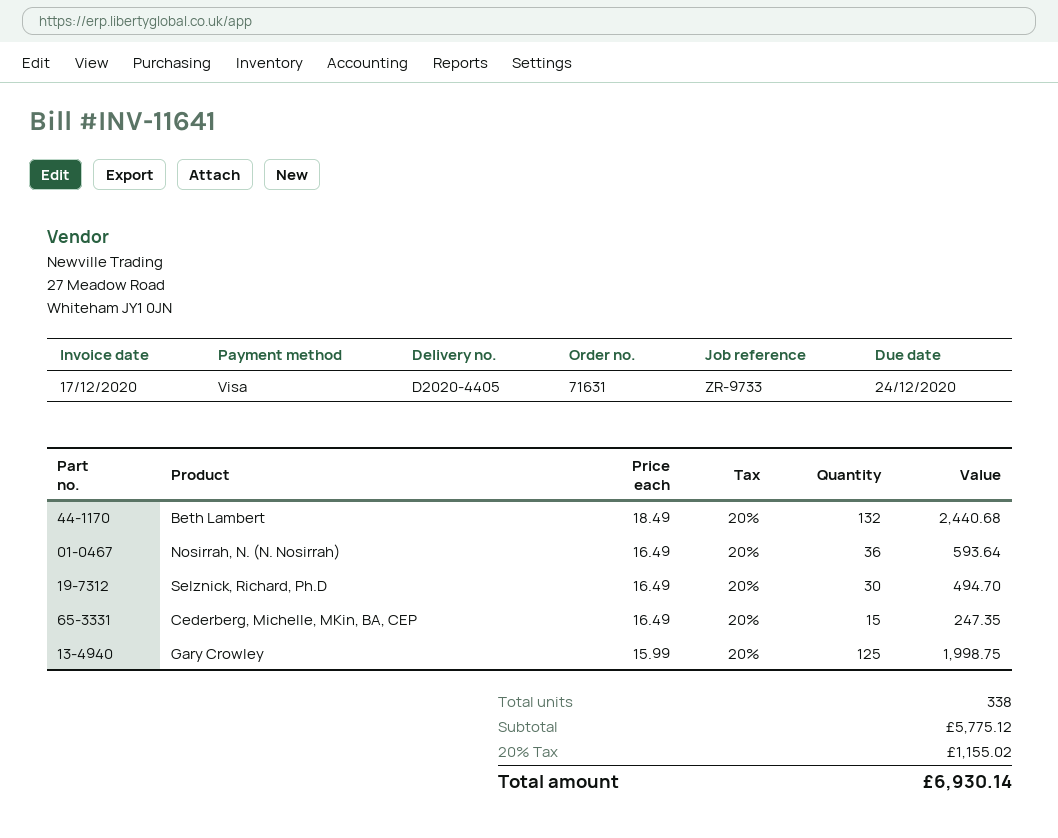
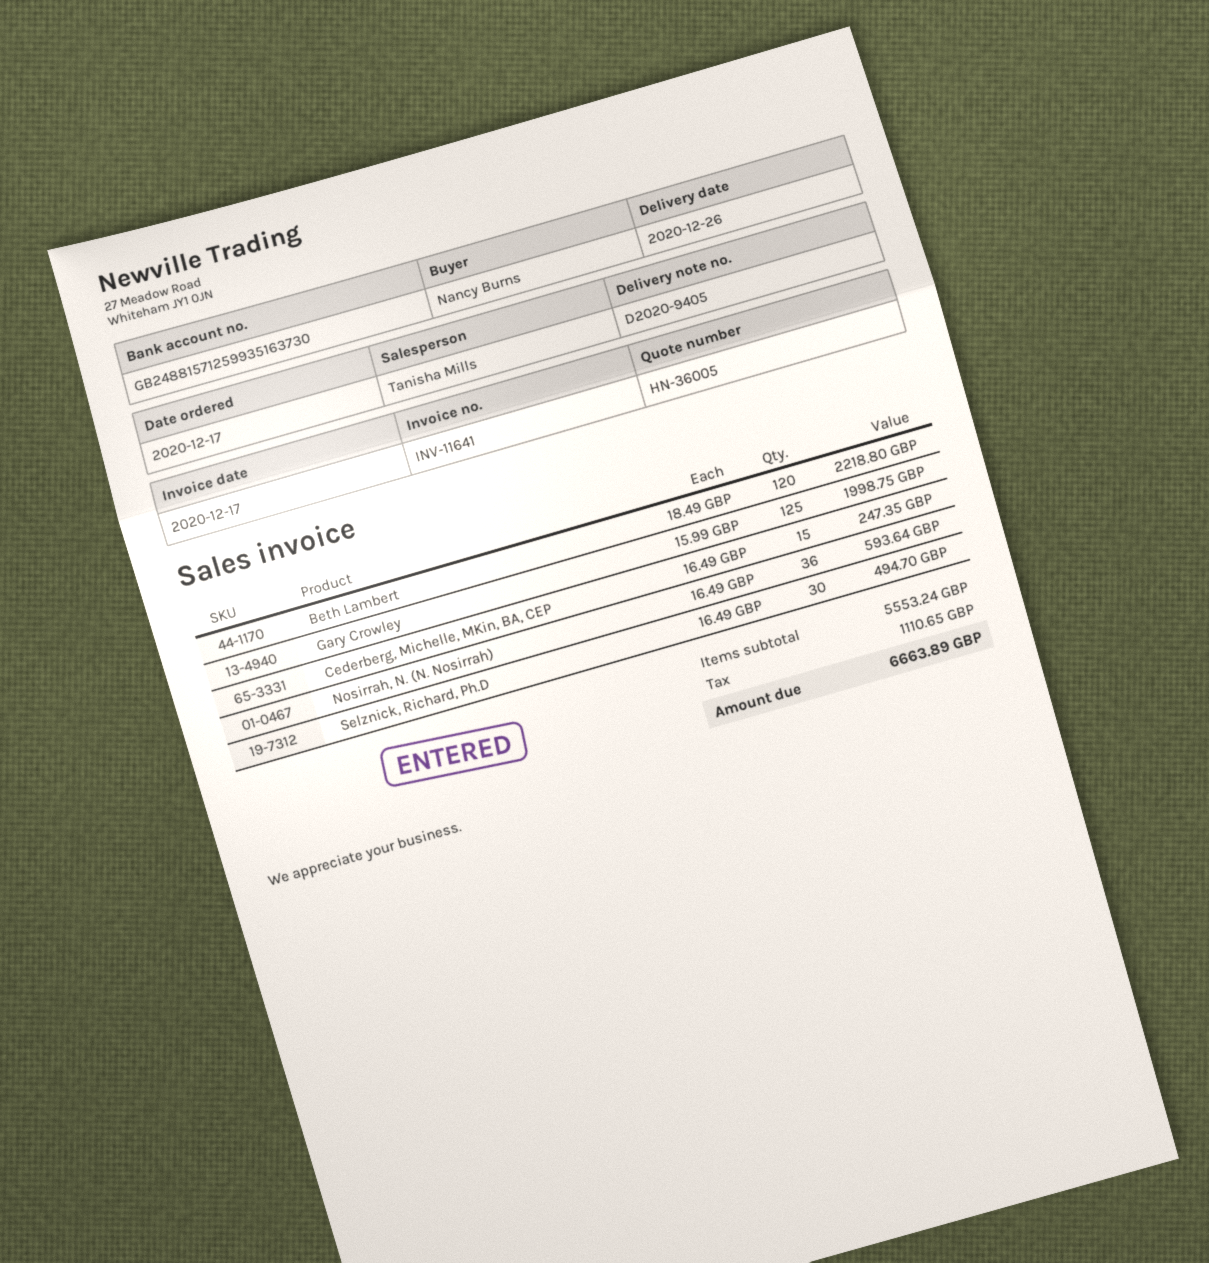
delivery note number: D2020-4405 -> D2020-9405
Beth Lambert: 132 x 18.49 = 2440.68 -> 120 x 18.49 = 2218.80
subtotal: 5775.12 -> 5553.24
tax: 1155.02 -> 1110.65
total: 6930.14 -> 6663.89

